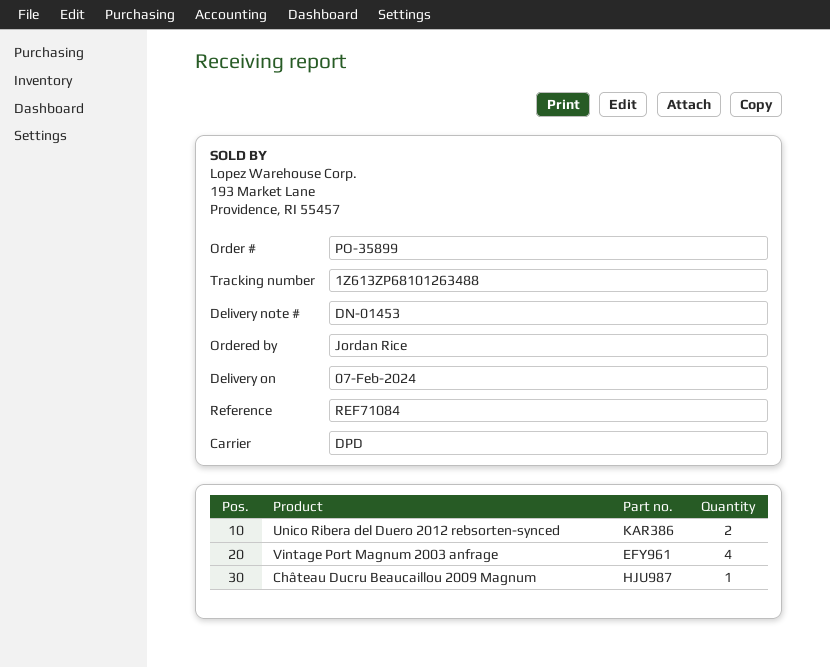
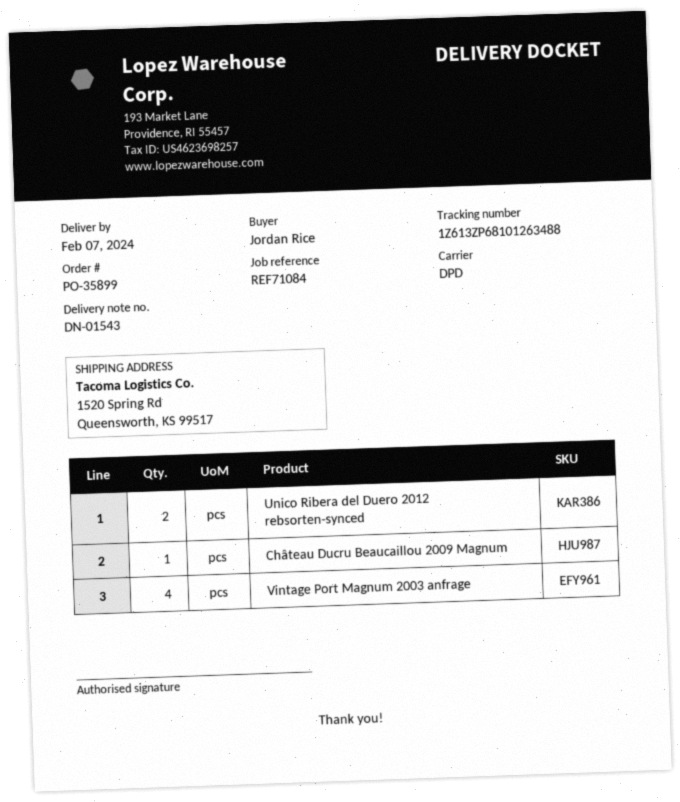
delivery note number: DN-01453 -> DN-01543

